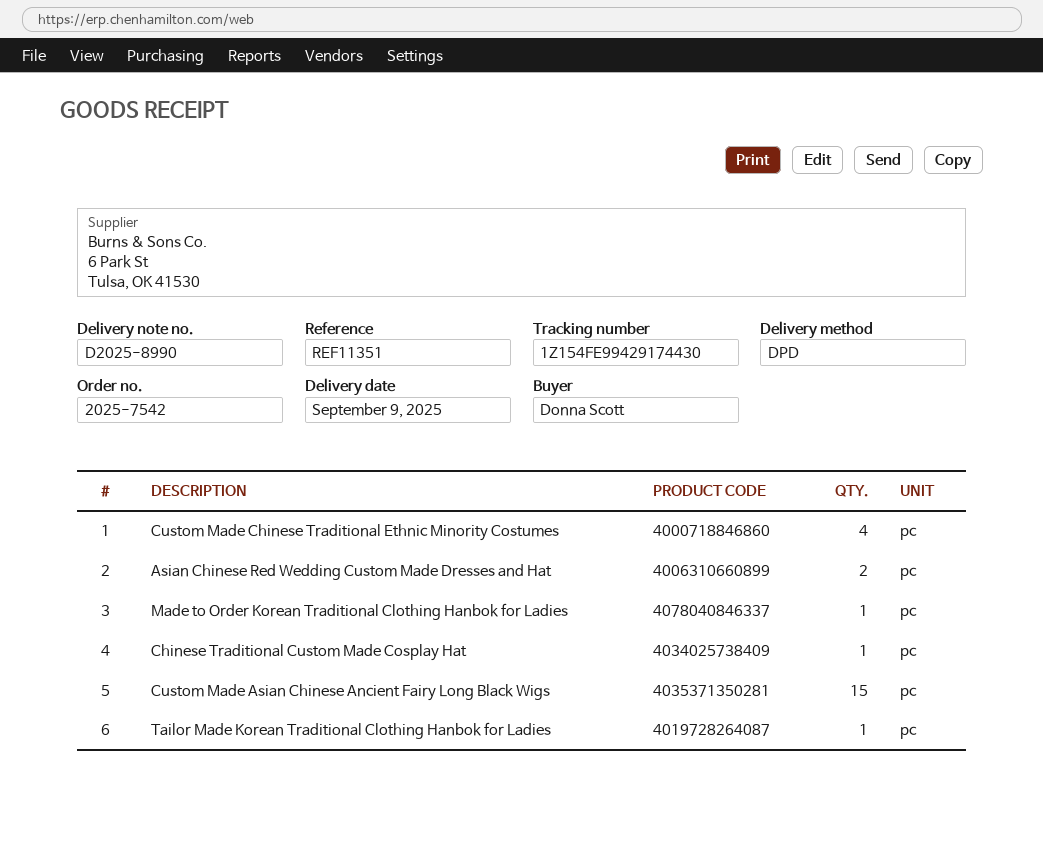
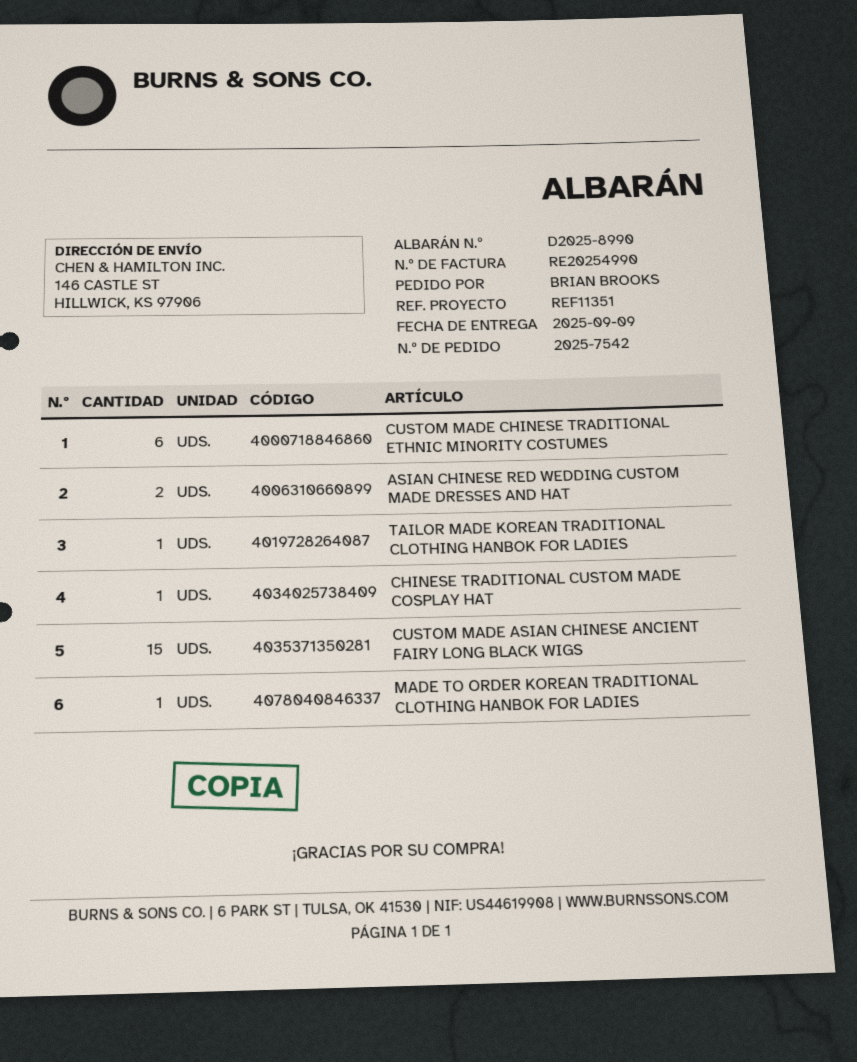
ordered by: Donna Scott -> BRIAN BROOKS
Custom Made Chinese Traditional Ethnic Minority Costumes: 4 -> 6

